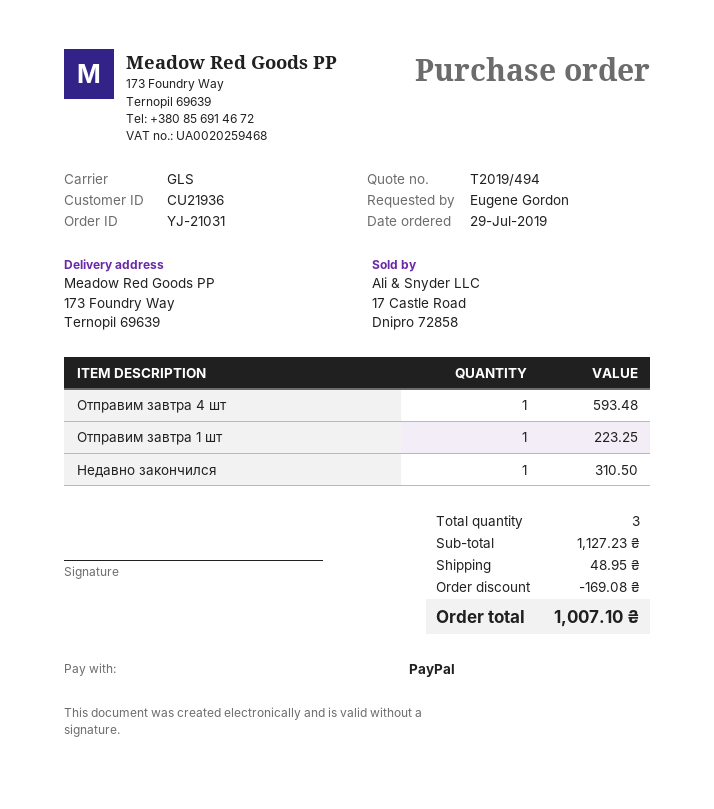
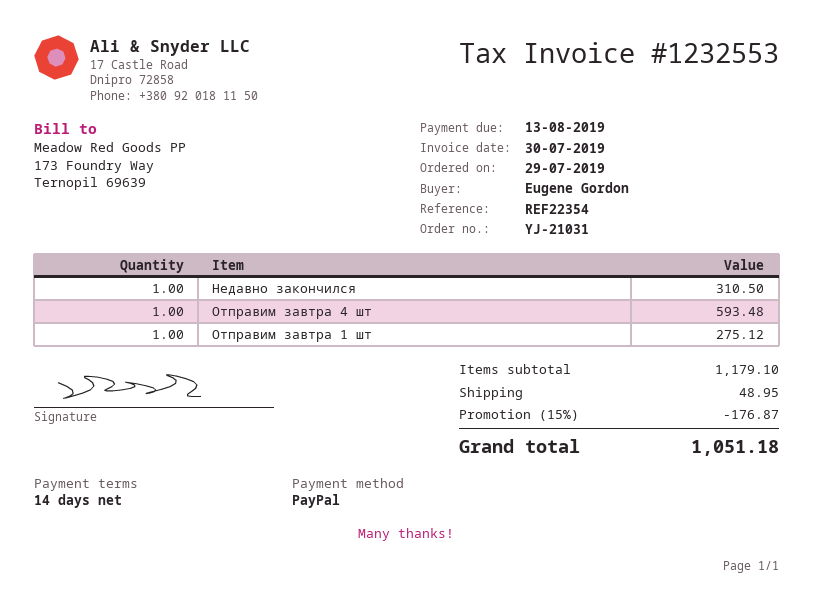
Отправим завтра 1 шт: 1 for 223.25 -> 1 for 275.12
subtotal: 1127.23 -> 1179.10
discount: 169.08 -> 176.87
total: 1007.10 -> 1051.18

